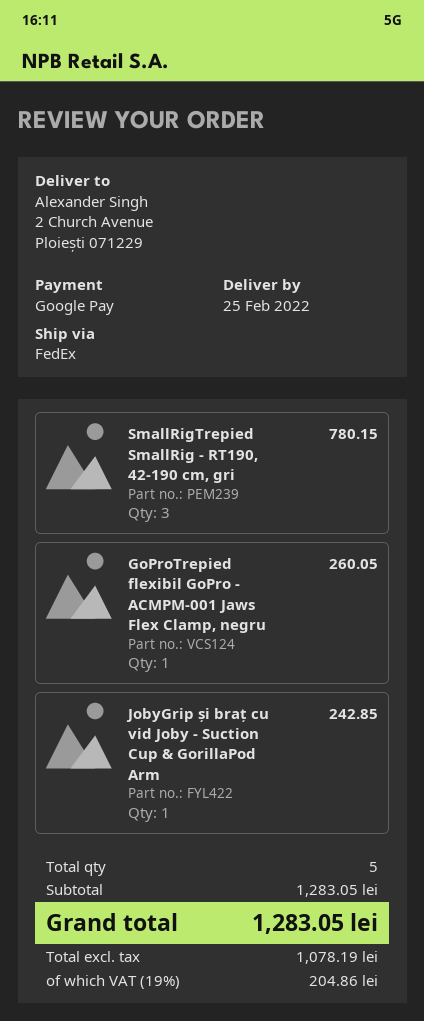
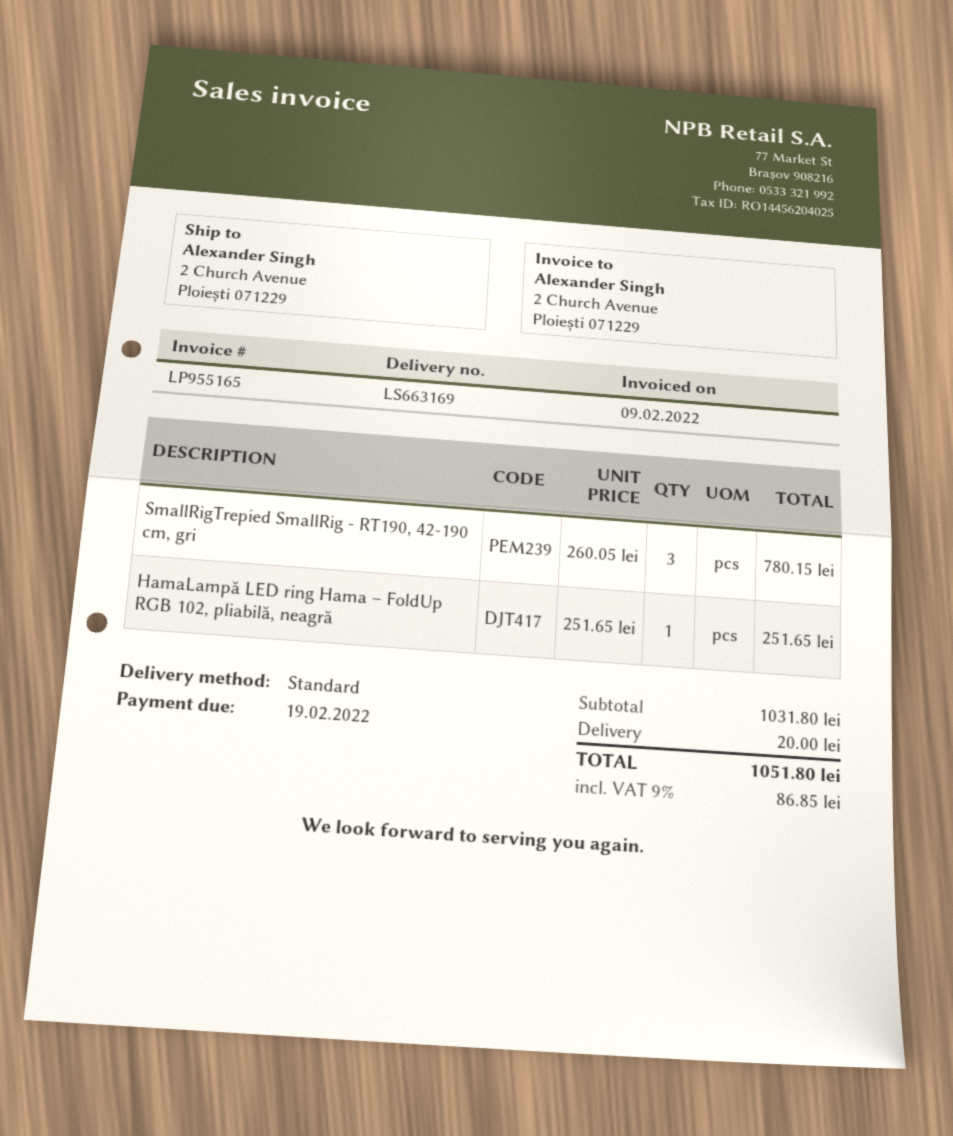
shipping method: FedEx -> standard
GoProTrepied flexibil GoPro - ACMPM-001 Jaws Flex Clamp, negru: 1 for 260.05 -> none
JobyGrip și braț cu vid Joby - Suction Cup & GorillaPod Arm: 1 for 242.85 -> none
HamaLampă LED ring Hama – FoldUp RGB 102, pliabilă, neagră: none -> 1 for 251.65
subtotal: 1283.05 -> 1031.80
shipping: none -> 20.00
tax: 19% = 204.86 -> 9% = 86.85
total: 1283.05 -> 1051.80

